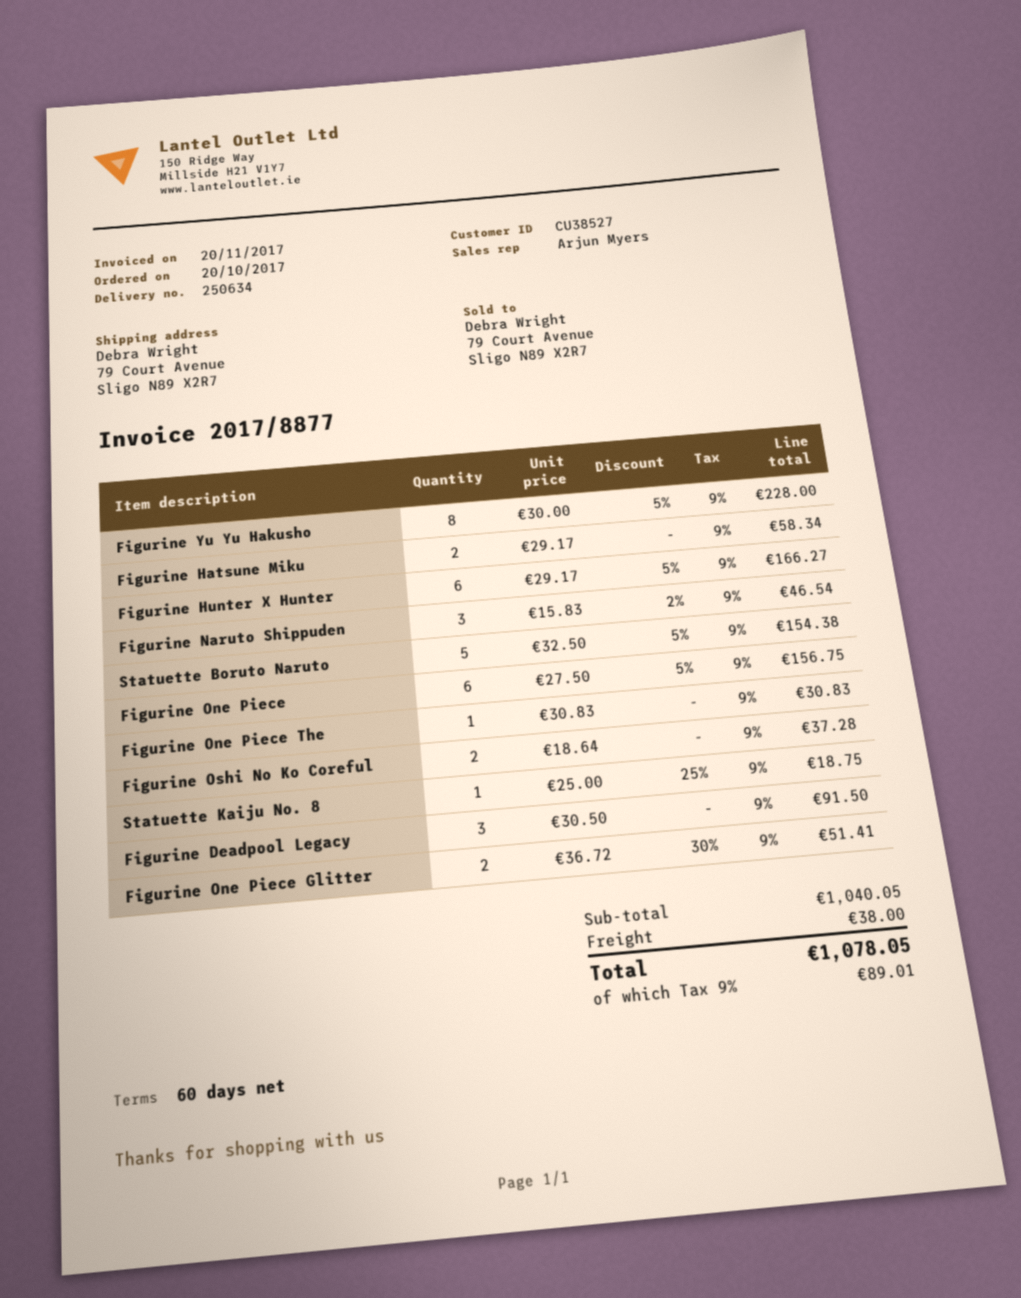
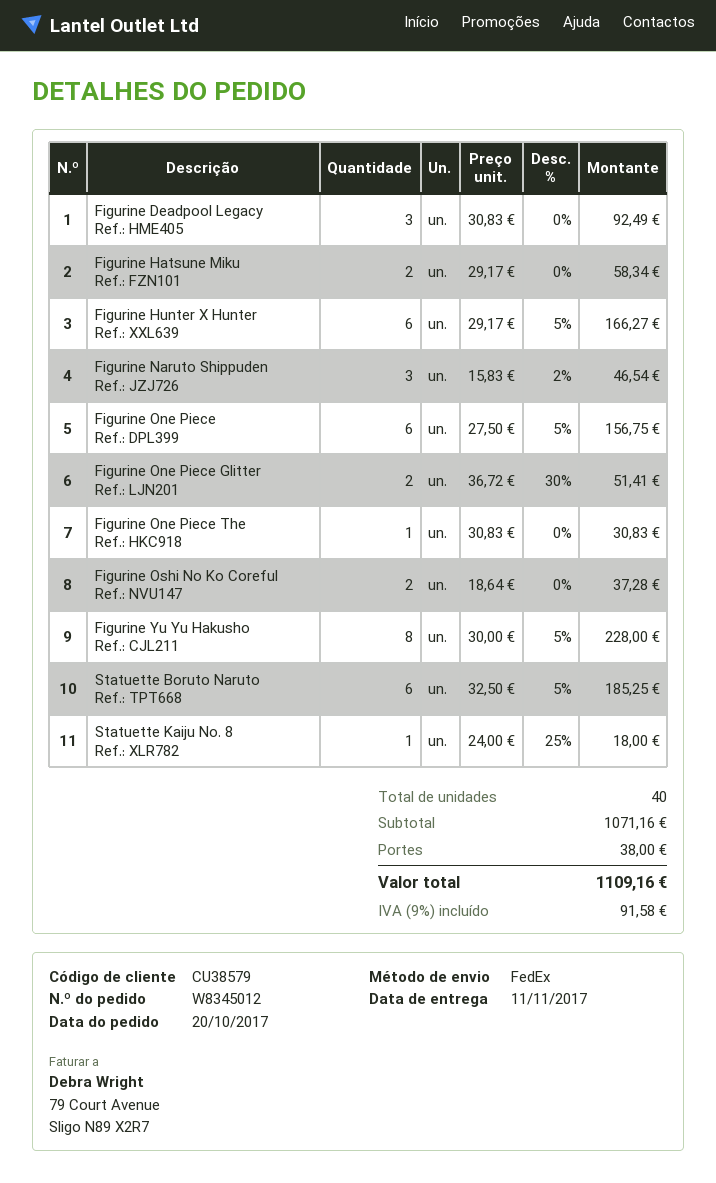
customer number: CU38527 -> CU38579
Statuette Boruto Naruto: 5 x 32.50 - 5% = 154.38 -> 6 x 32.50 - 5% = 185.25
Statuette Kaiju No. 8: 1 x 25.00 - 25% = 18.75 -> 1 x 24.00 - 25% = 18.00
Figurine Deadpool Legacy: 3 x 30.50 = 91.50 -> 3 x 30.83 = 92.49
subtotal: 1040.05 -> 1071.16
tax: 9% = 89.01 -> 9% = 91.58
total: 1078.05 -> 1109.16

